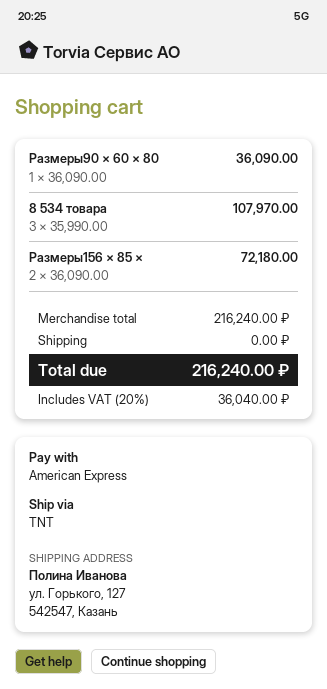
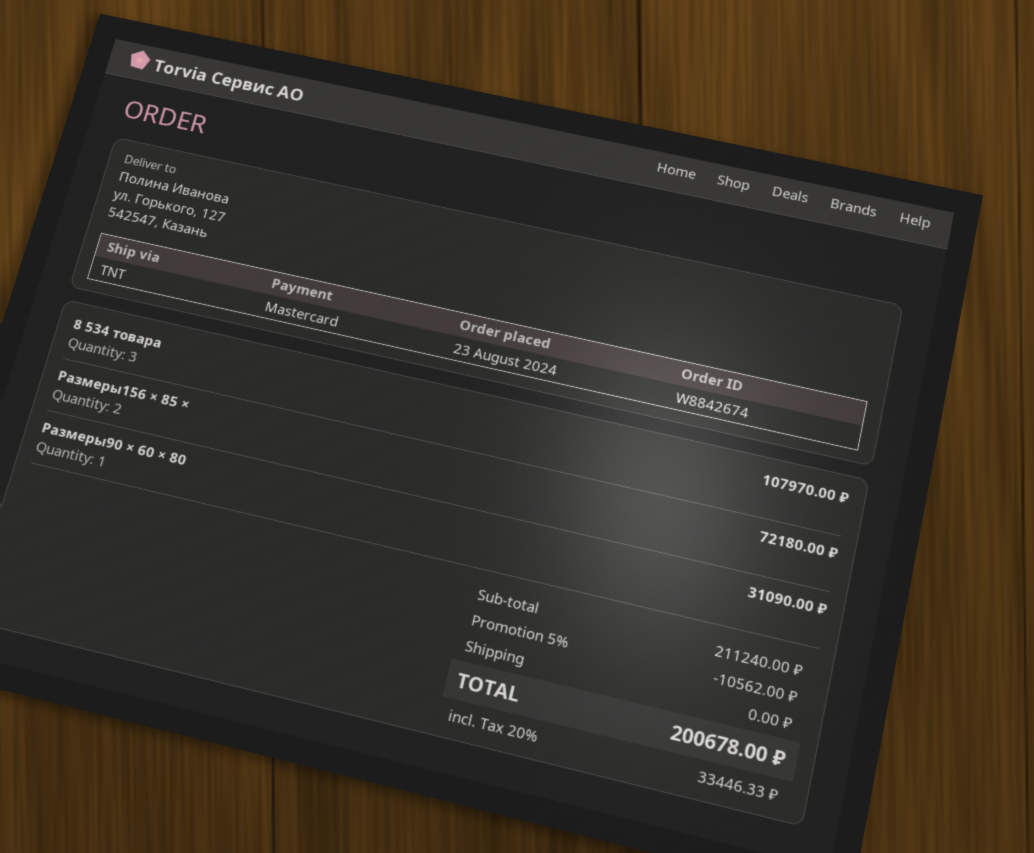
payment method: American Express -> Mastercard
Размеры90 × 60 × 80: 1 for 36090.00 -> 1 for 31090.00
subtotal: 216240.00 -> 211240.00
discount: none -> 5% = 10562.00
tax: 20% = 36040.00 -> 20% = 33446.33
total: 216240.00 -> 200678.00

